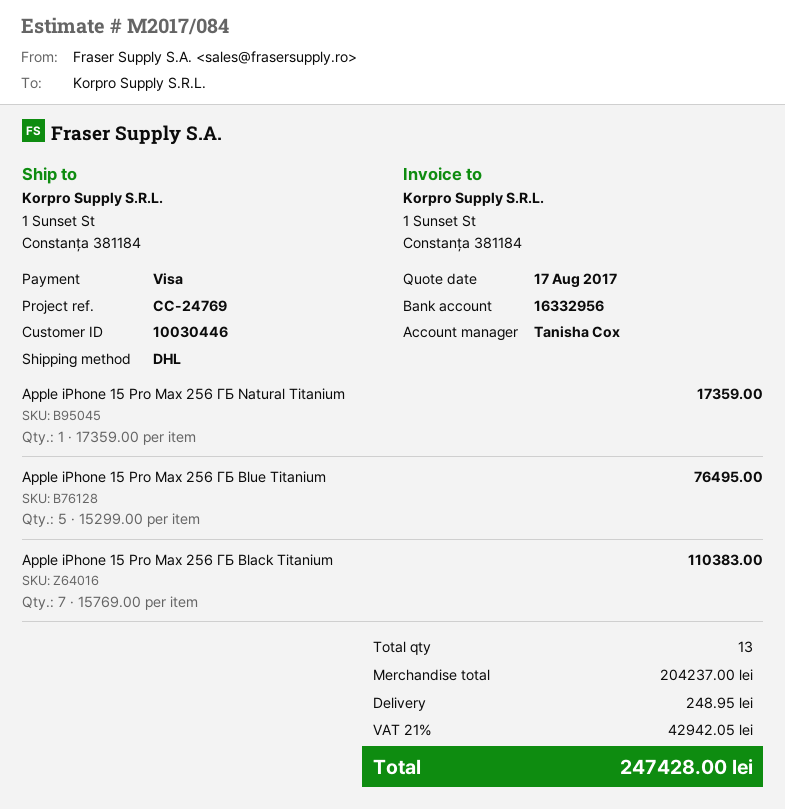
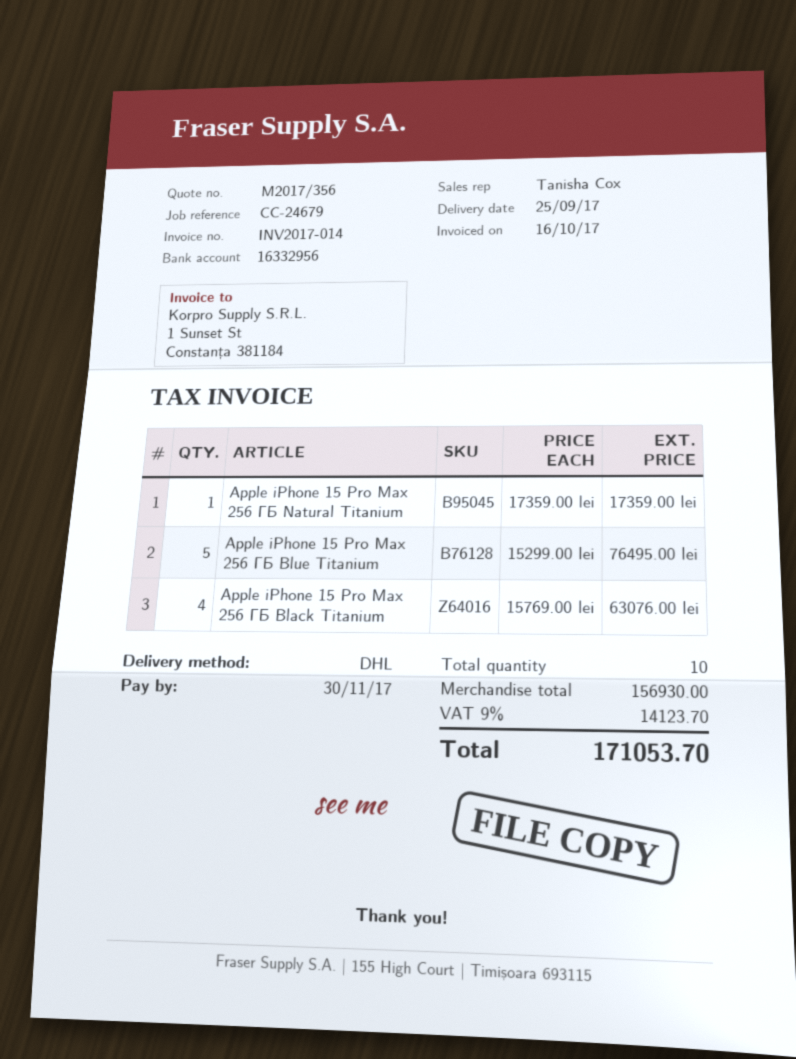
quote number: M2017/084 -> M2017/356
reference: CC-24769 -> CC-24679
Apple iPhone 15 Pro Max 256 ГБ Black Titanium: 7 x 15769.00 = 110383.00 -> 4 x 15769.00 = 63076.00
total quantity: 13 -> 10
subtotal: 204237.00 -> 156930.00
shipping: 248.95 -> none
tax: 21% = 42942.05 -> 9% = 14123.70
total: 247428.00 -> 171053.70

